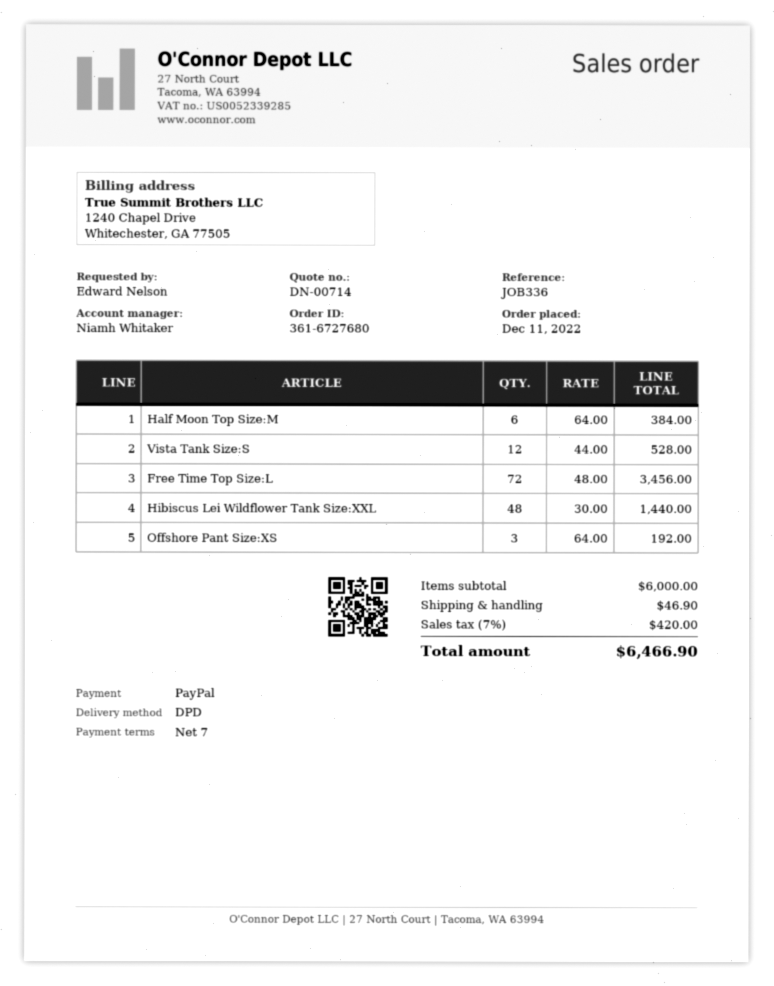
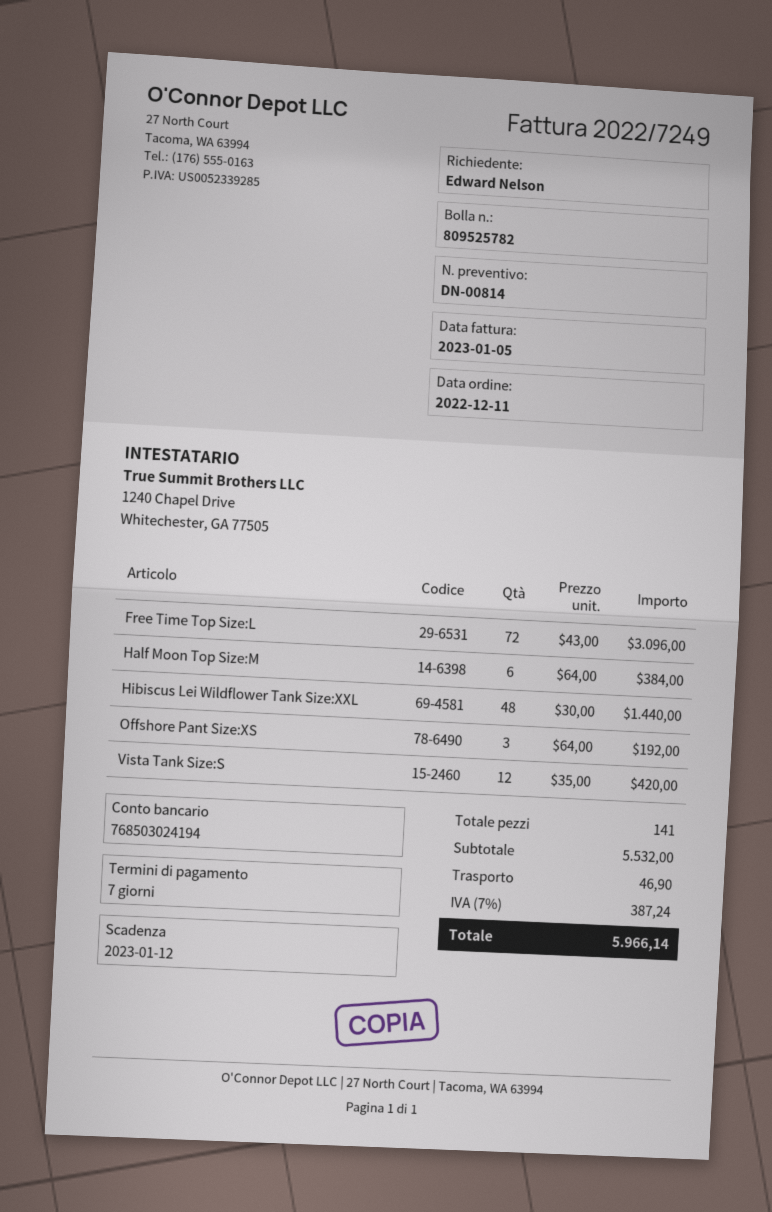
quote number: DN-00714 -> DN-00814
Vista Tank Size:S: 12 x 44.00 = 528.00 -> 12 x 35.00 = 420.00
Free Time Top Size:L: 72 x 48.00 = 3456.00 -> 72 x 43.00 = 3096.00
subtotal: 6000.00 -> 5532.00
tax: 7% = 420.00 -> 7% = 387.24
total: 6466.90 -> 5966.14

